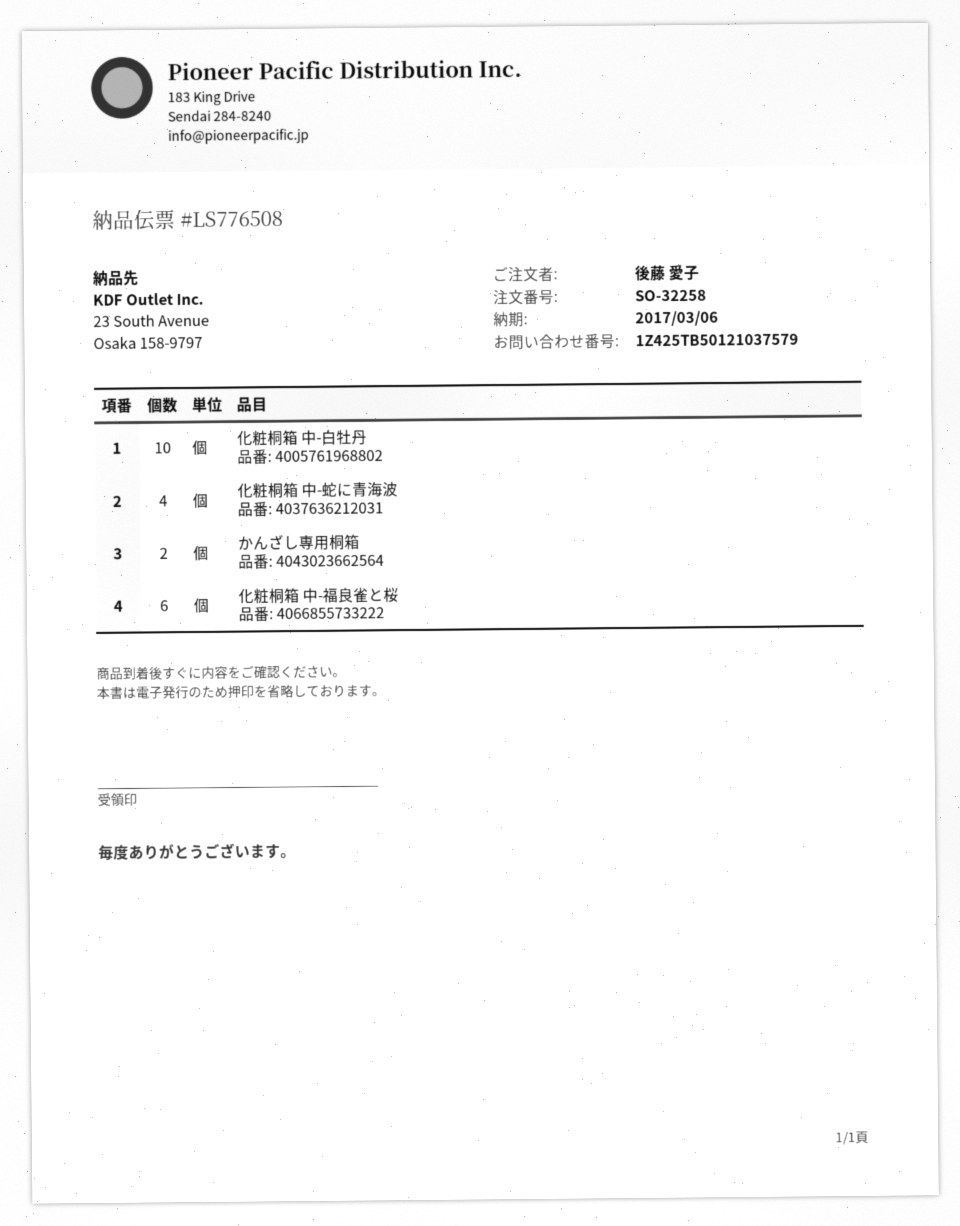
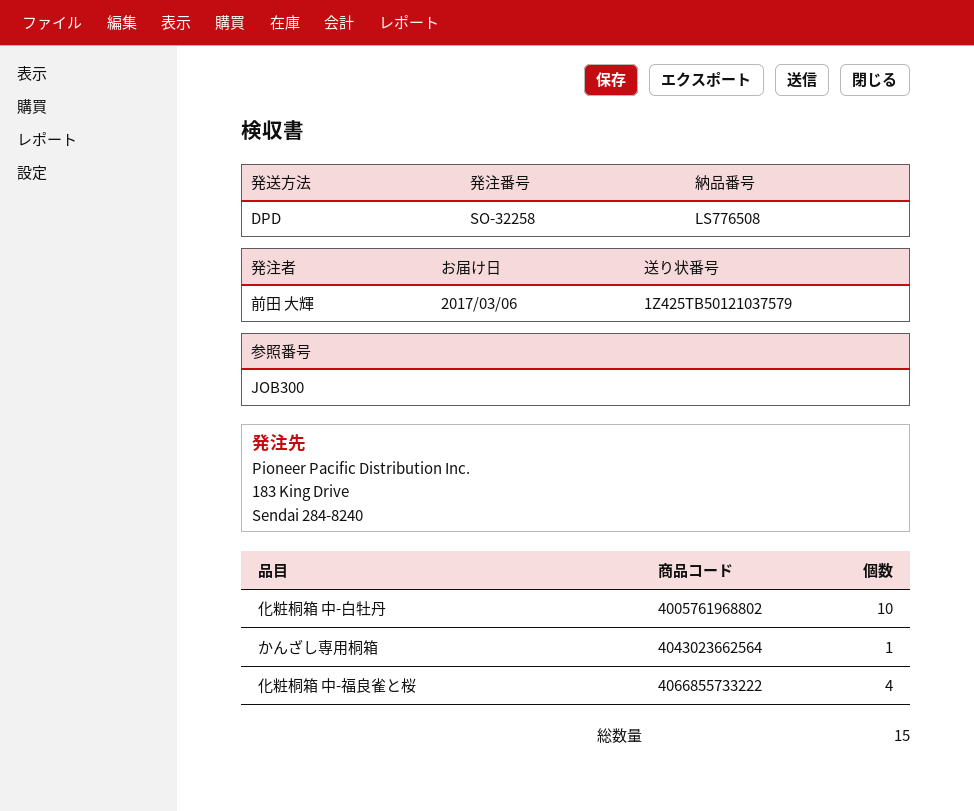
ordered by: 後藤 愛子 -> 前田 大輝
化粧桐箱 中-蛇に青海波: 4 -> none
かんざし専用桐箱: 2 -> 1
化粧桐箱 中-福良雀と桜: 6 -> 4

